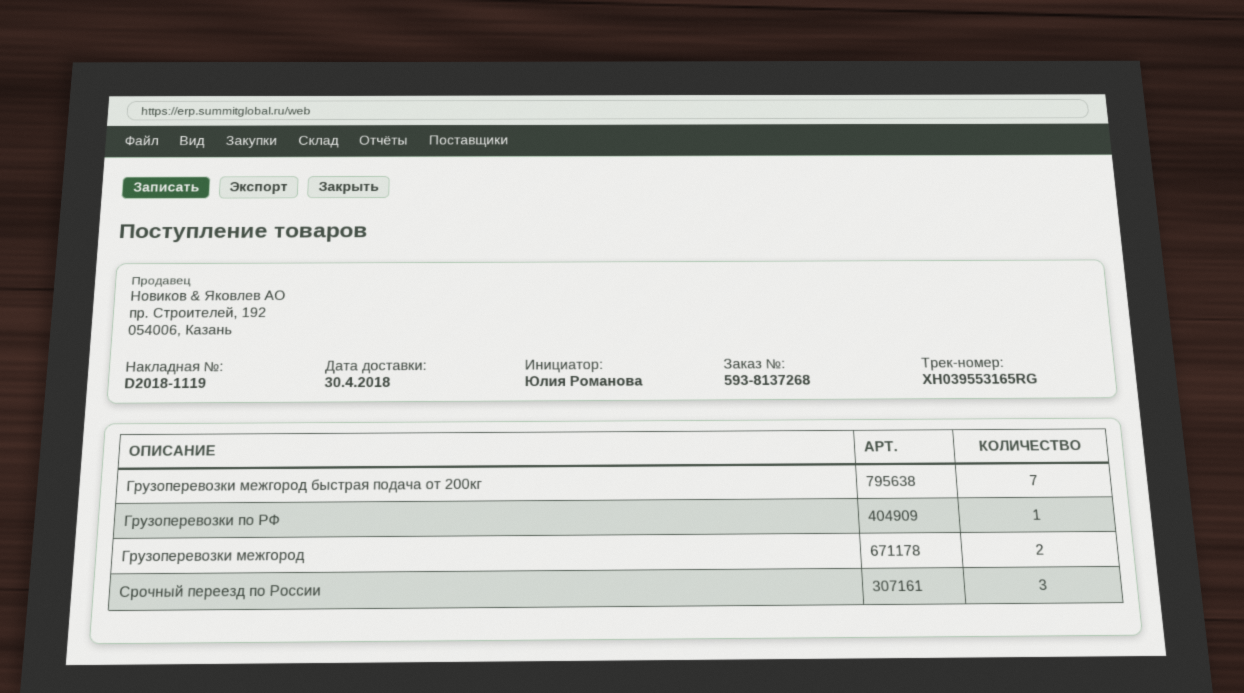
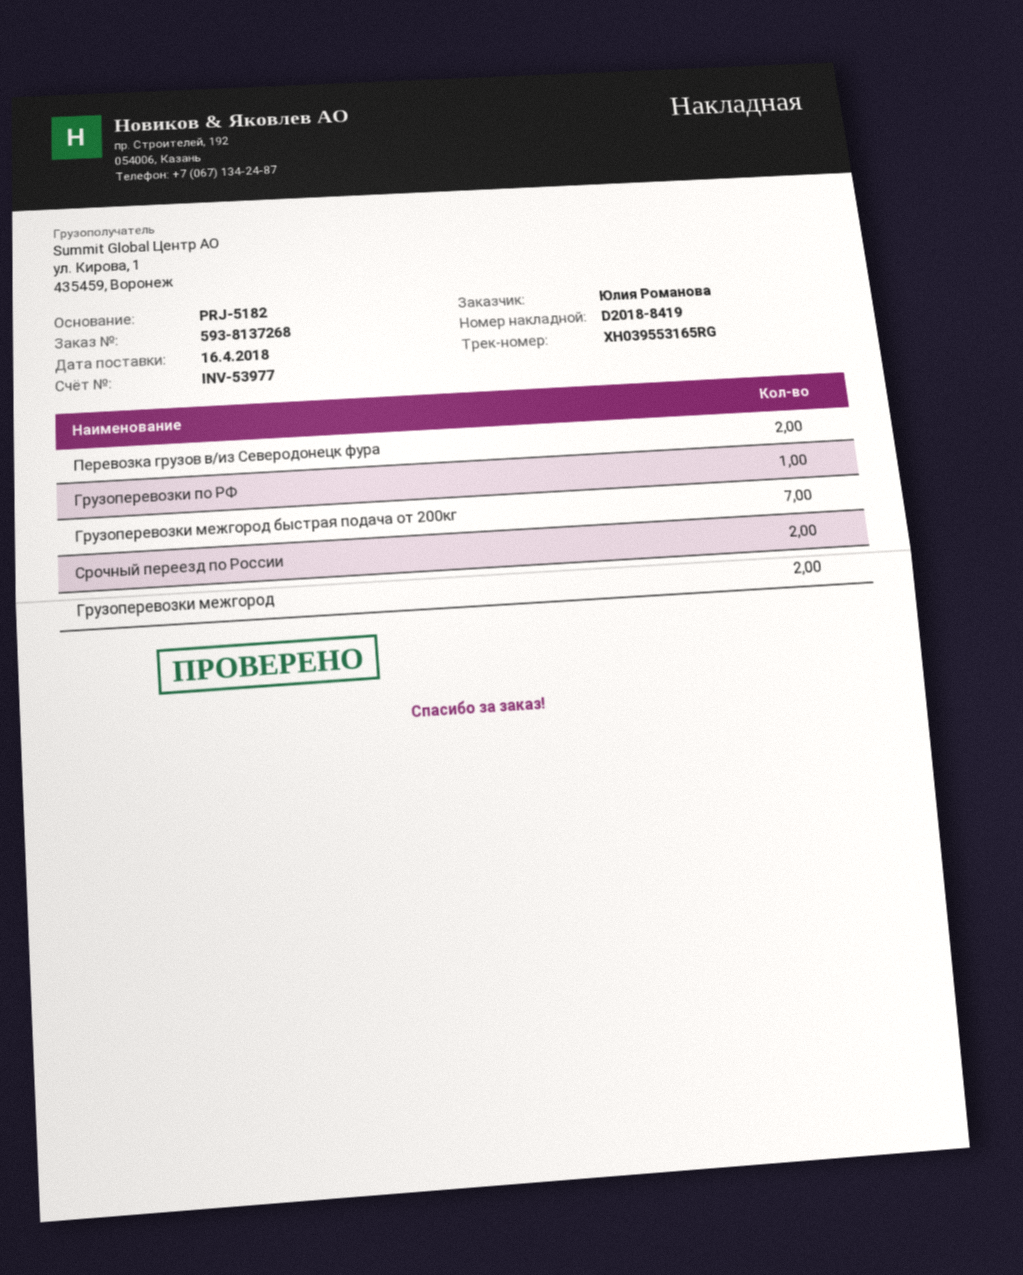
delivery note number: D2018-1119 -> D2018-8419
delivery date: 2018-04-30 -> 2018-04-16
Срочный переезд по России: 3 -> 2
Перевозка грузов в/из Северодонецк фура: none -> 2

